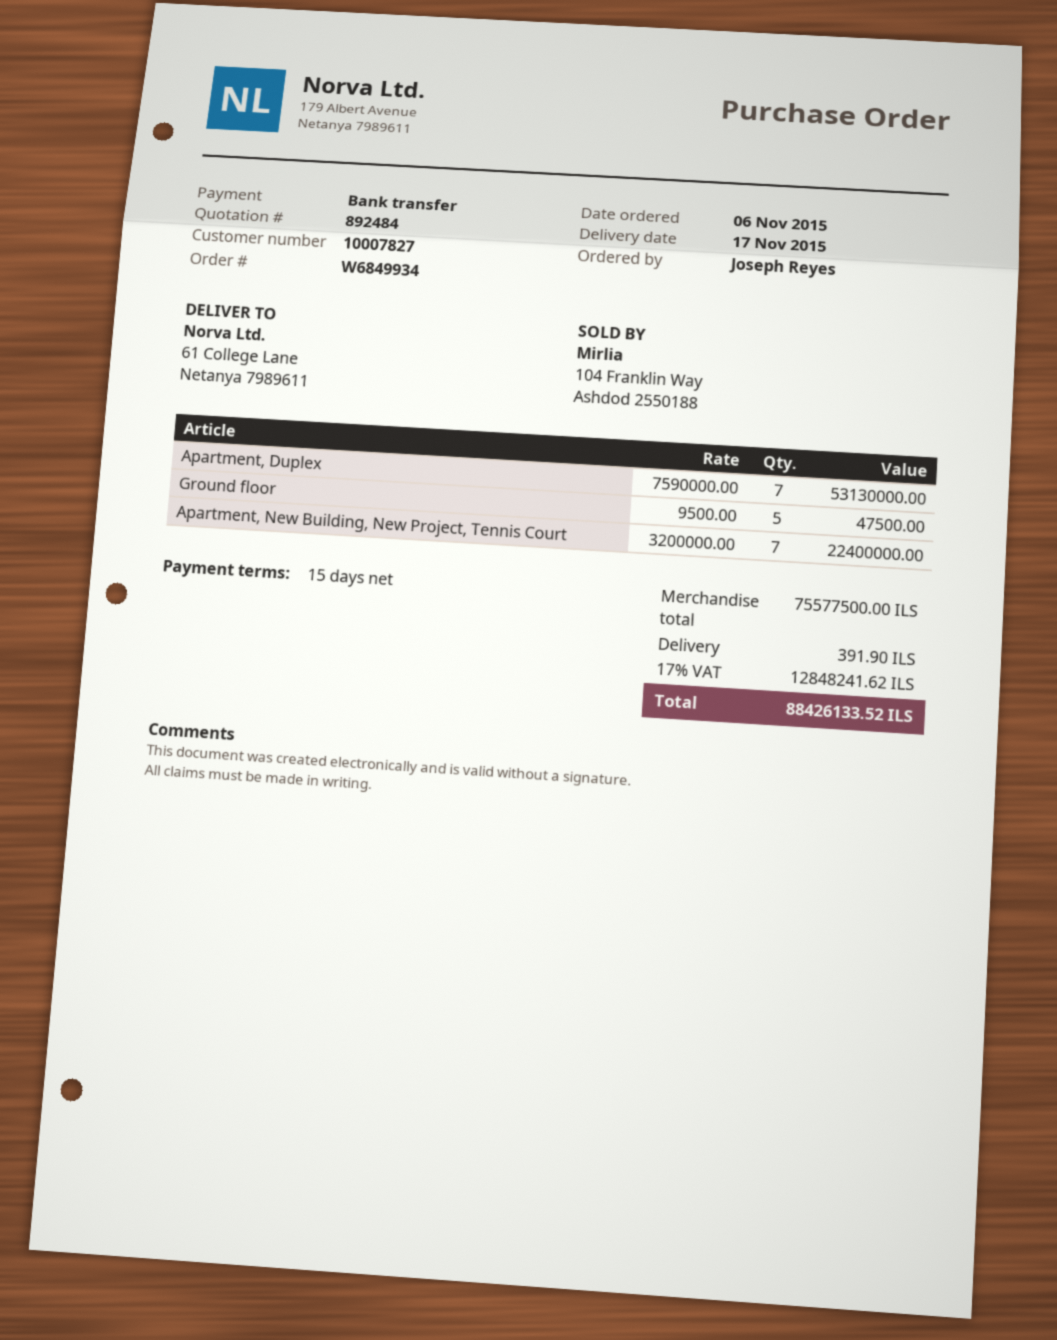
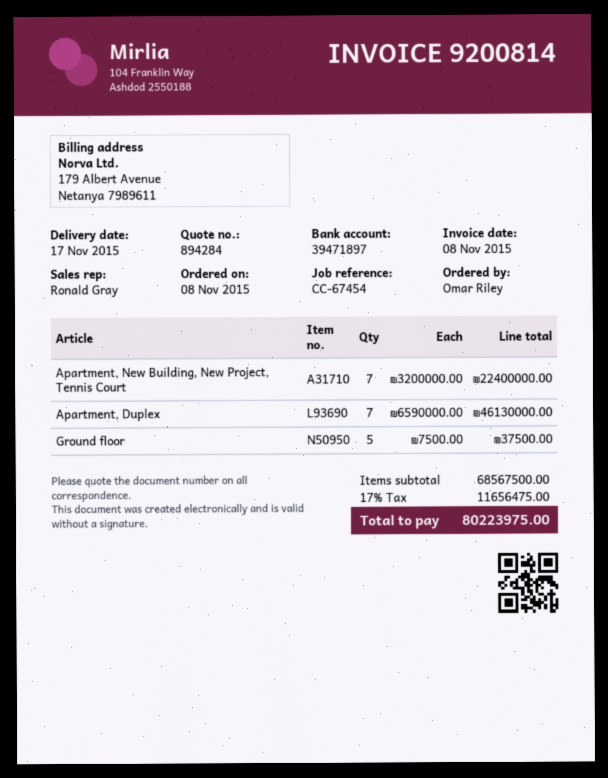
quote number: 892484 -> 894284
order date: 2015-11-06 -> 2015-11-08
ordered by: Joseph Reyes -> Omar Riley
Apartment, Duplex: 7 x 7590000.00 = 53130000.00 -> 7 x 6590000.00 = 46130000.00
Ground floor: 5 x 9500.00 = 47500.00 -> 5 x 7500.00 = 37500.00
subtotal: 75577500.00 -> 68567500.00
shipping: 391.90 -> none
tax: 17% = 12848241.62 -> 17% = 11656475.00
total: 88426133.52 -> 80223975.00

